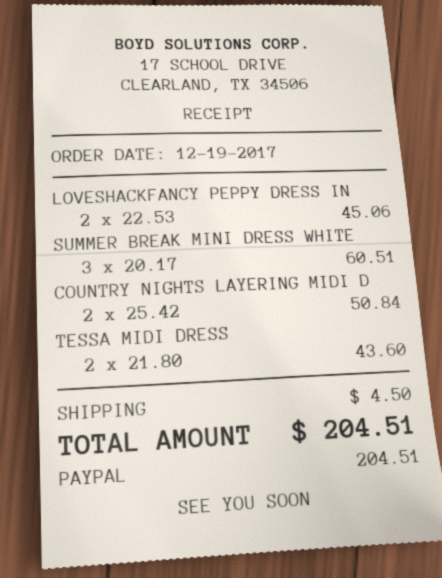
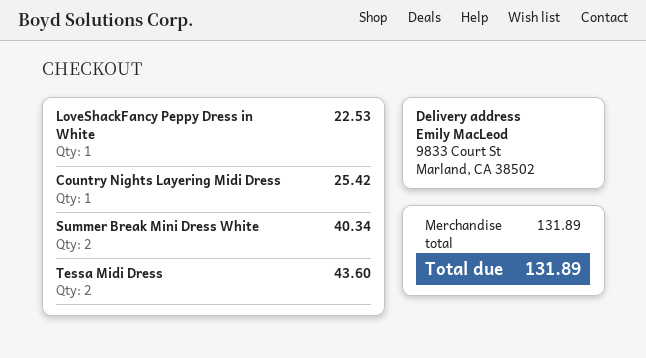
LOVESHACKFANCY PEPPY DRESS IN: 2 for 45.06 -> 1 for 22.53
SUMMER BREAK MINI DRESS WHITE: 3 for 60.51 -> 2 for 40.34
COUNTRY NIGHTS LAYERING MIDI D: 2 for 50.84 -> 1 for 25.42
shipping: 4.50 -> none
total: 204.51 -> 131.89

